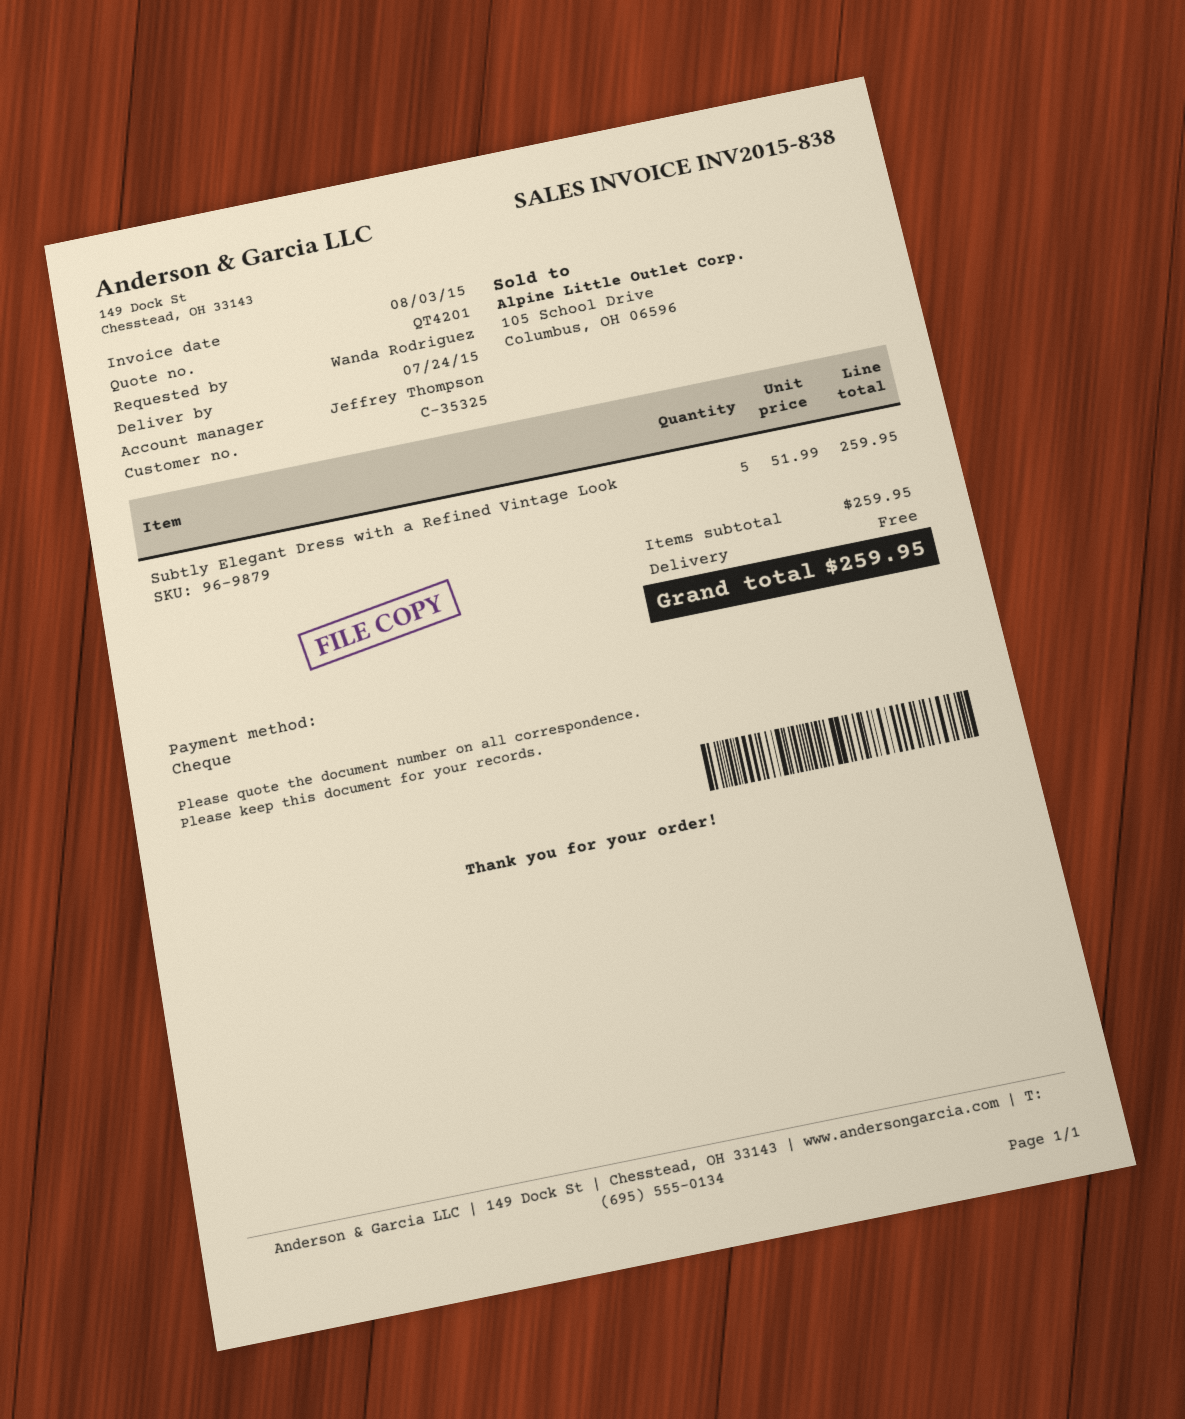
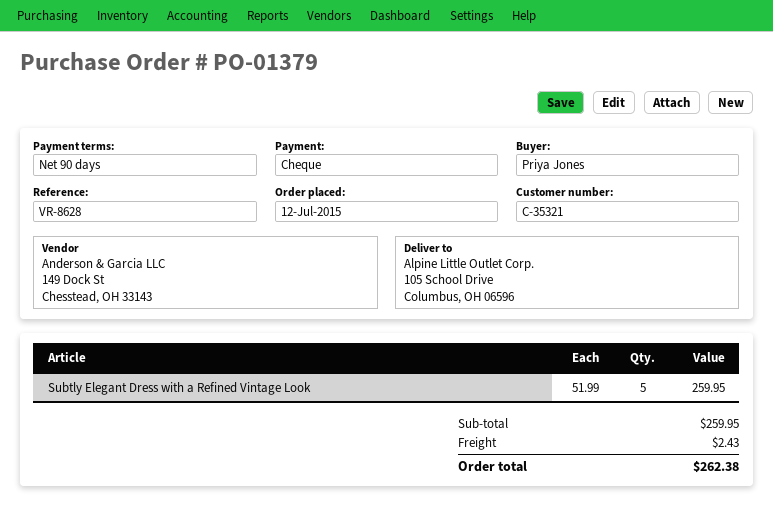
customer number: C-35325 -> C-35321
ordered by: Wanda Rodriguez -> Priya Jones
shipping: 0.00 -> 2.43
total: 259.95 -> 262.38

